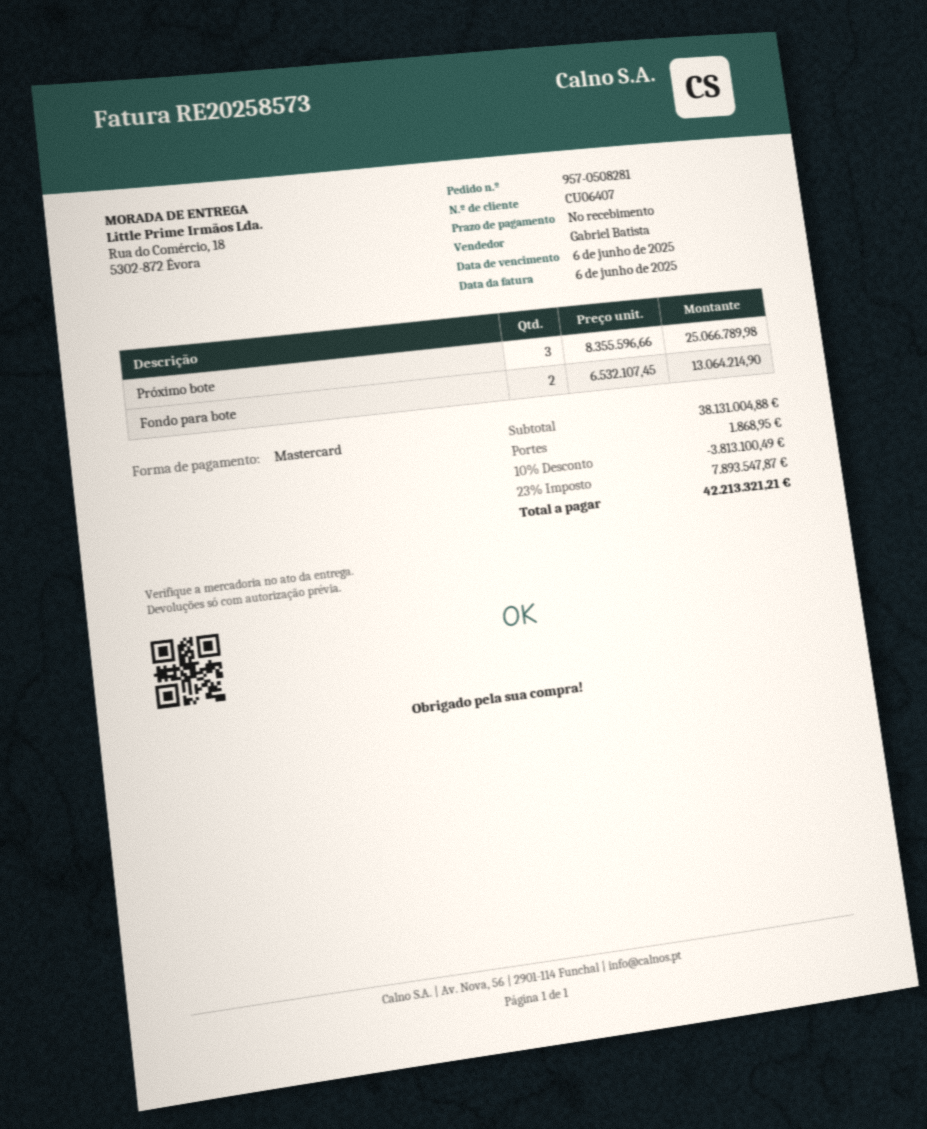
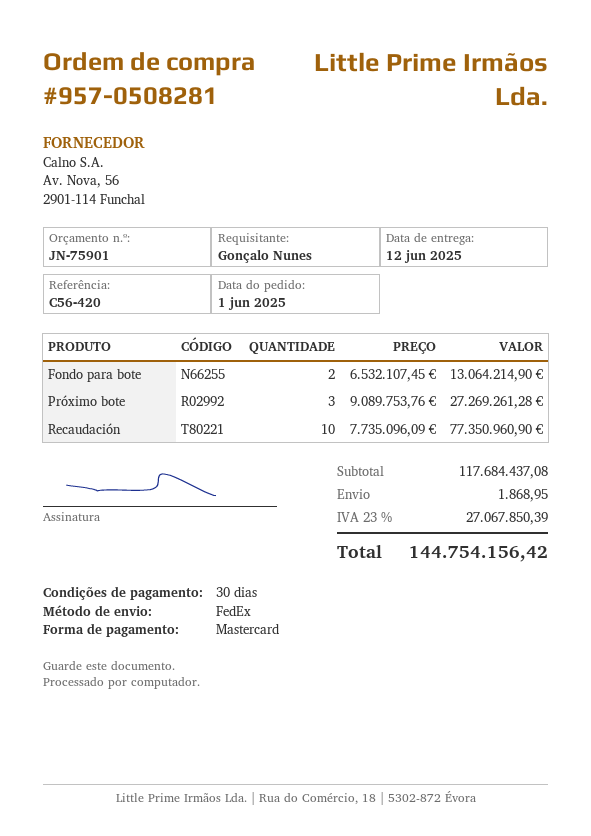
payment terms: on receipt -> 30 days
Próximo bote: 3 x 8355596.66 = 25066789.98 -> 3 x 9089753.76 = 27269261.28
Recaudación: none -> 10 x 7735096.09 = 77350960.90
subtotal: 38131004.88 -> 117684437.08
discount: 10% = 3813100.49 -> none
tax: 23% = 7893547.87 -> 23% = 27067850.39
total: 42213321.21 -> 144754156.42

